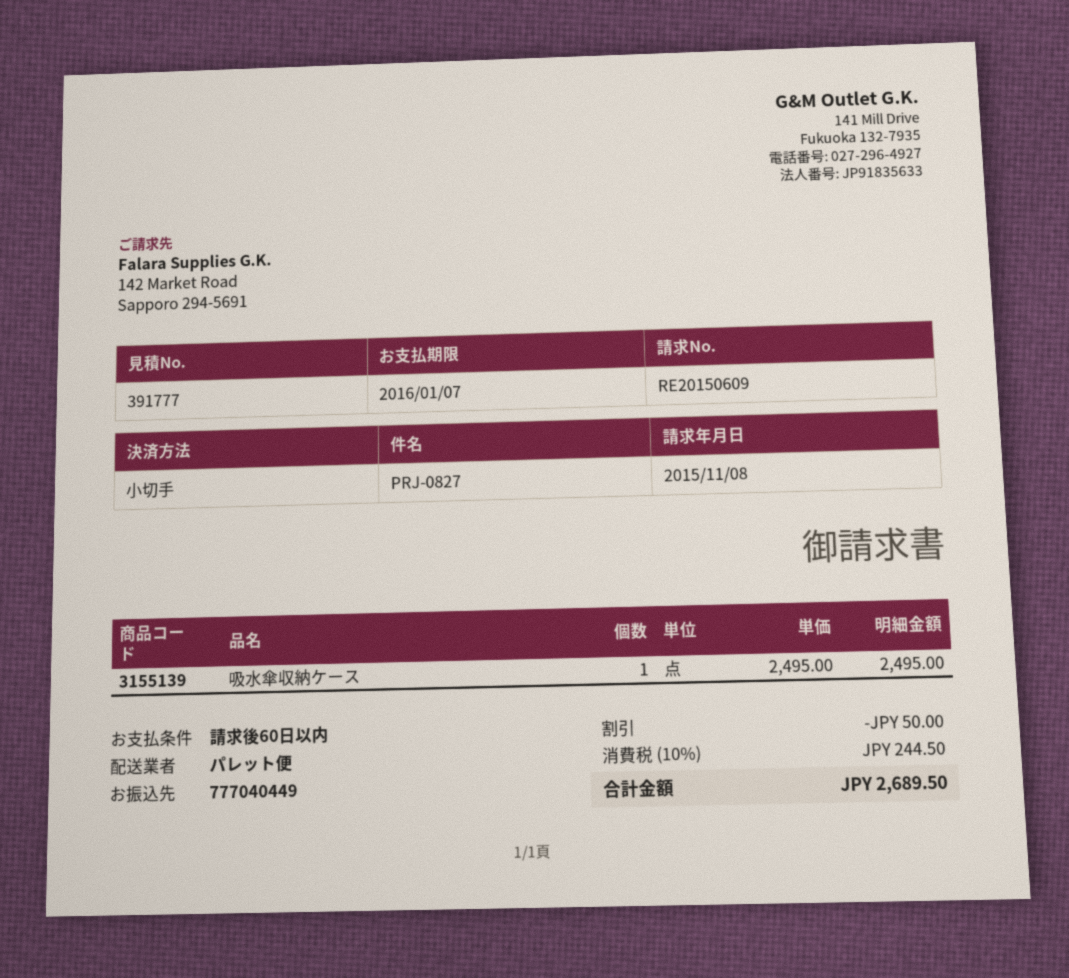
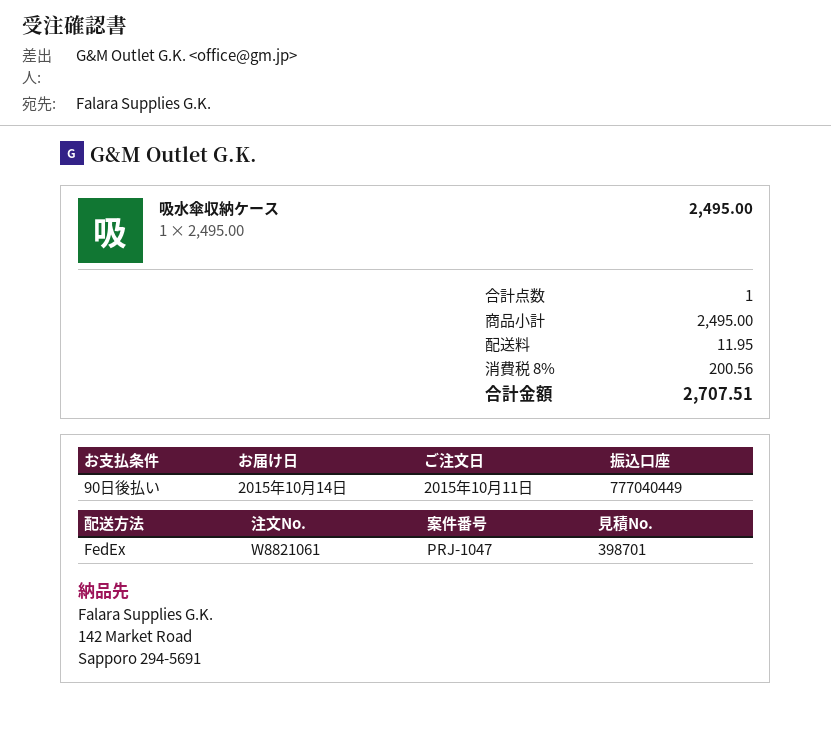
quote number: 391777 -> 398701
payment terms: 60 days -> 90 days
reference: PRJ-0827 -> PRJ-1047
shipping method: pallet freight -> FedEx
discount: 50.00 -> none
shipping: none -> 11.95
tax: 10% = 244.50 -> 8% = 200.56
total: 2689.50 -> 2707.51

